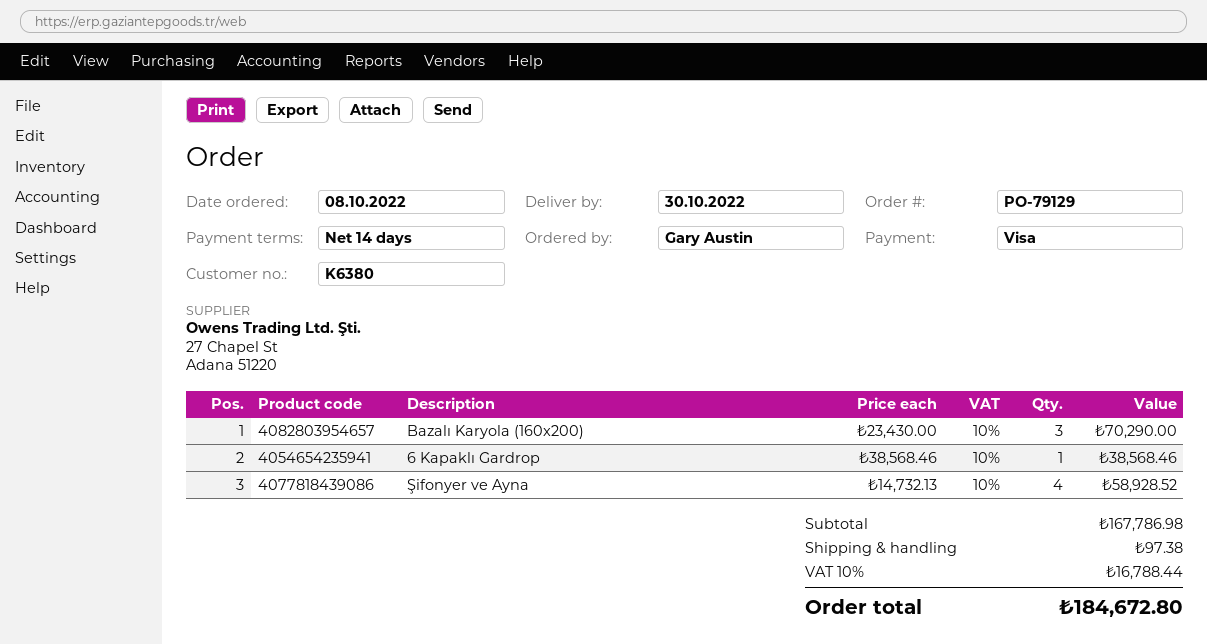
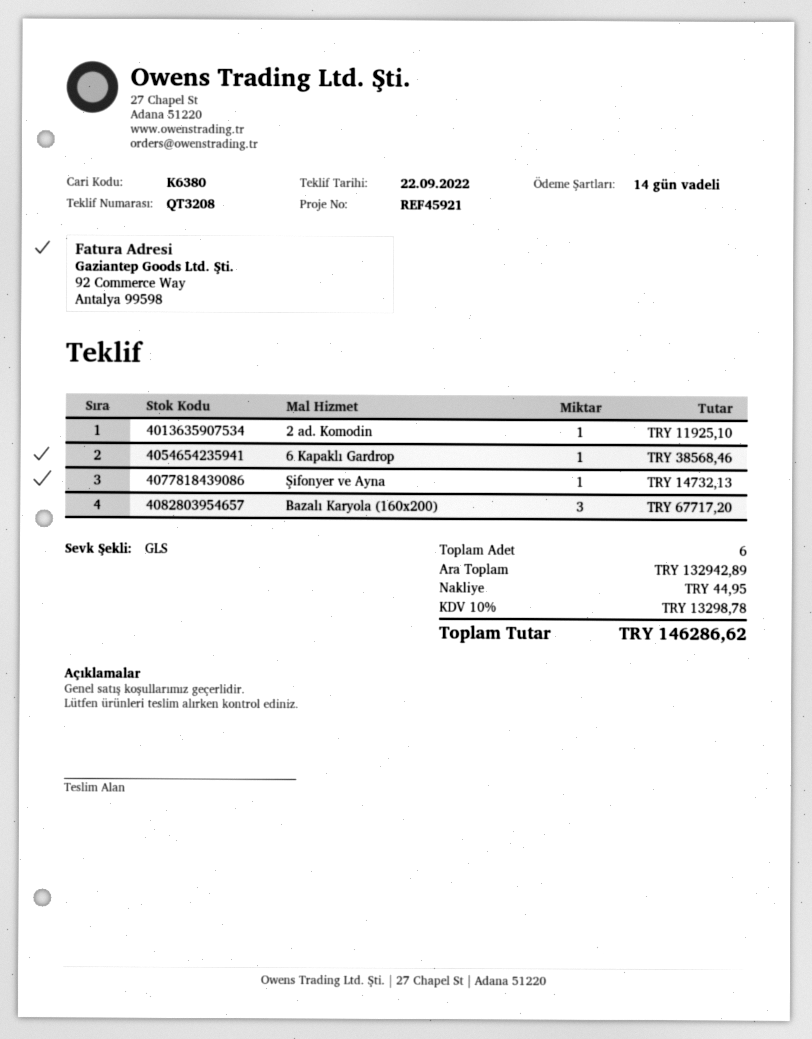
Bazalı Karyola (160x200): 3 for 70290.00 -> 3 for 67717.20
Şifonyer ve Ayna: 4 for 58928.52 -> 1 for 14732.13
2 ad. Komodin: none -> 1 for 11925.10
subtotal: 167786.98 -> 132942.89
shipping: 97.38 -> 44.95
tax: 10% = 16788.44 -> 10% = 13298.78
total: 184672.80 -> 146286.62

